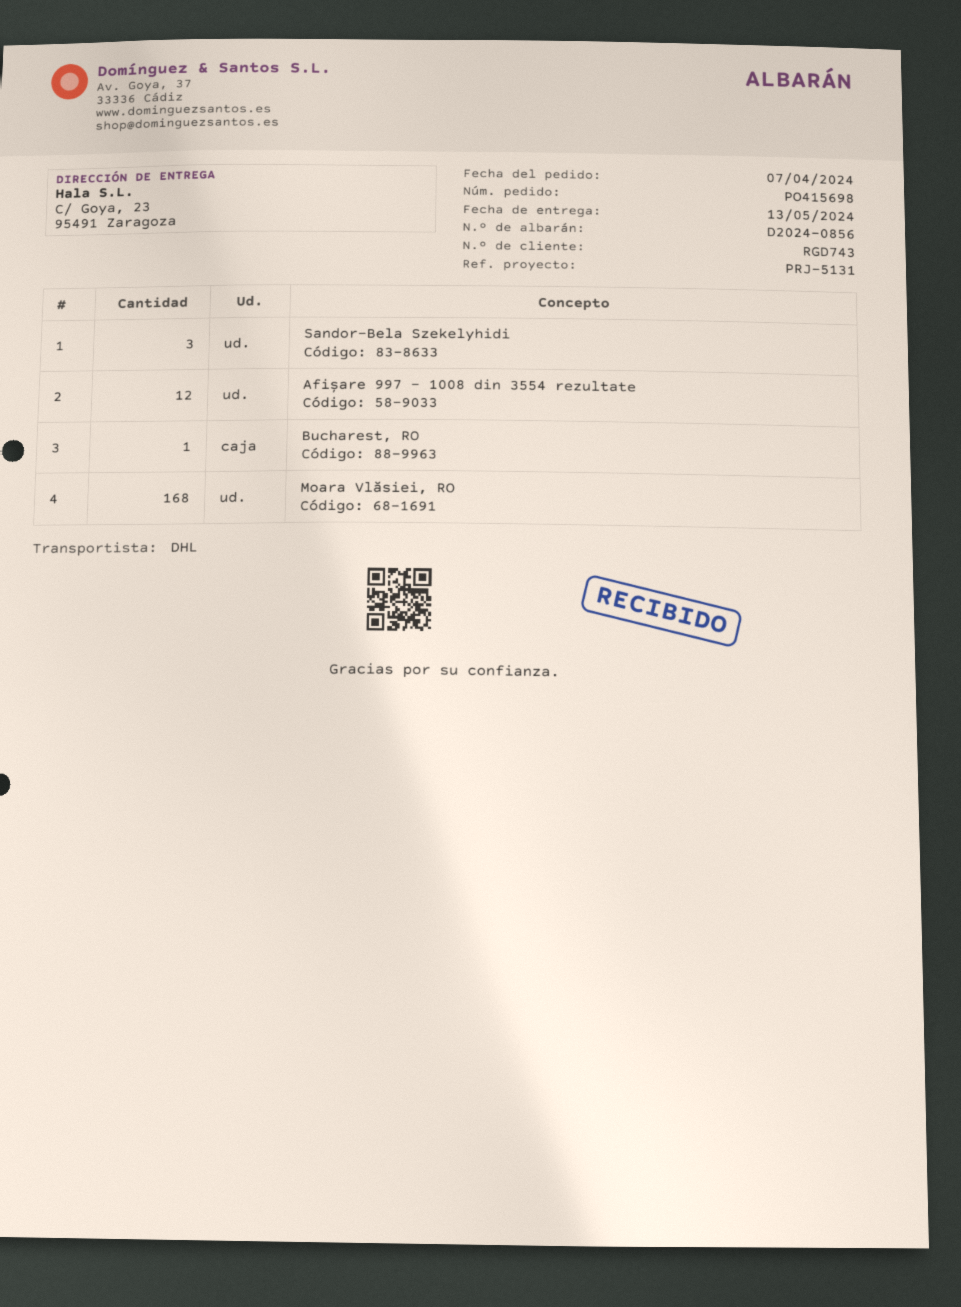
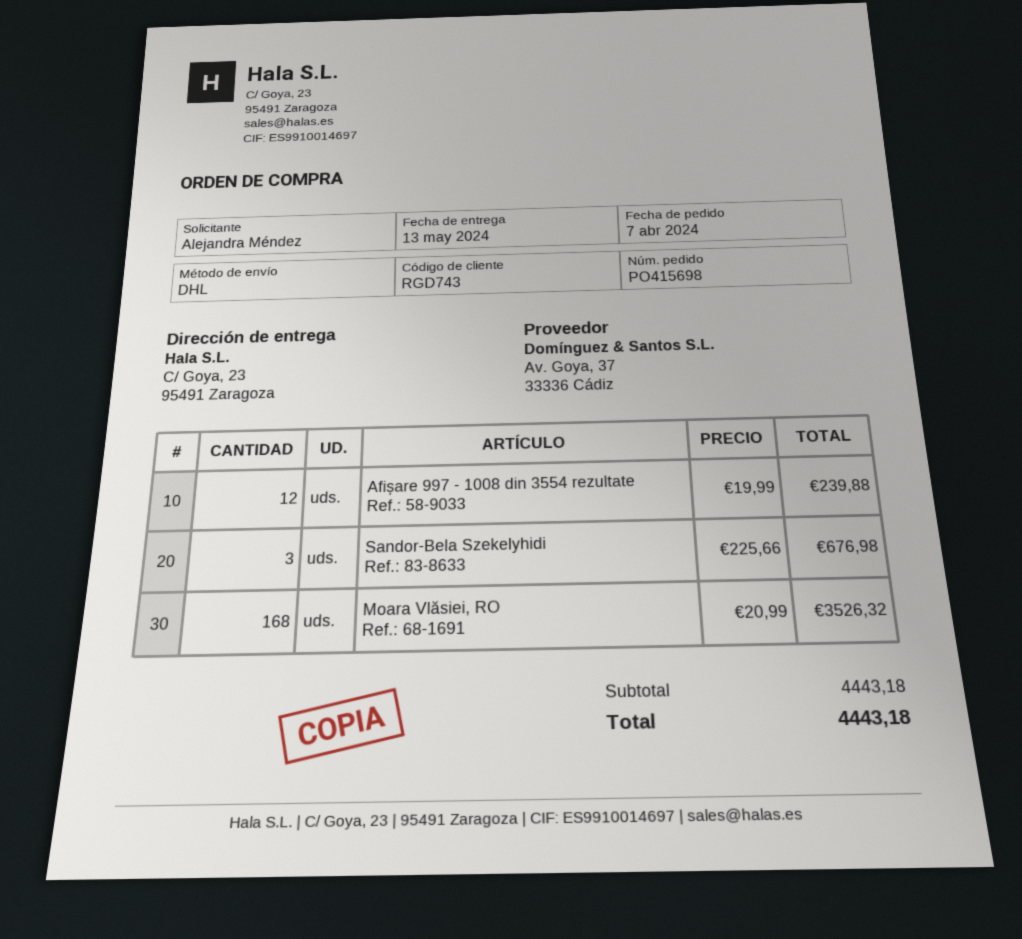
Bucharest, RO: 1 -> none

